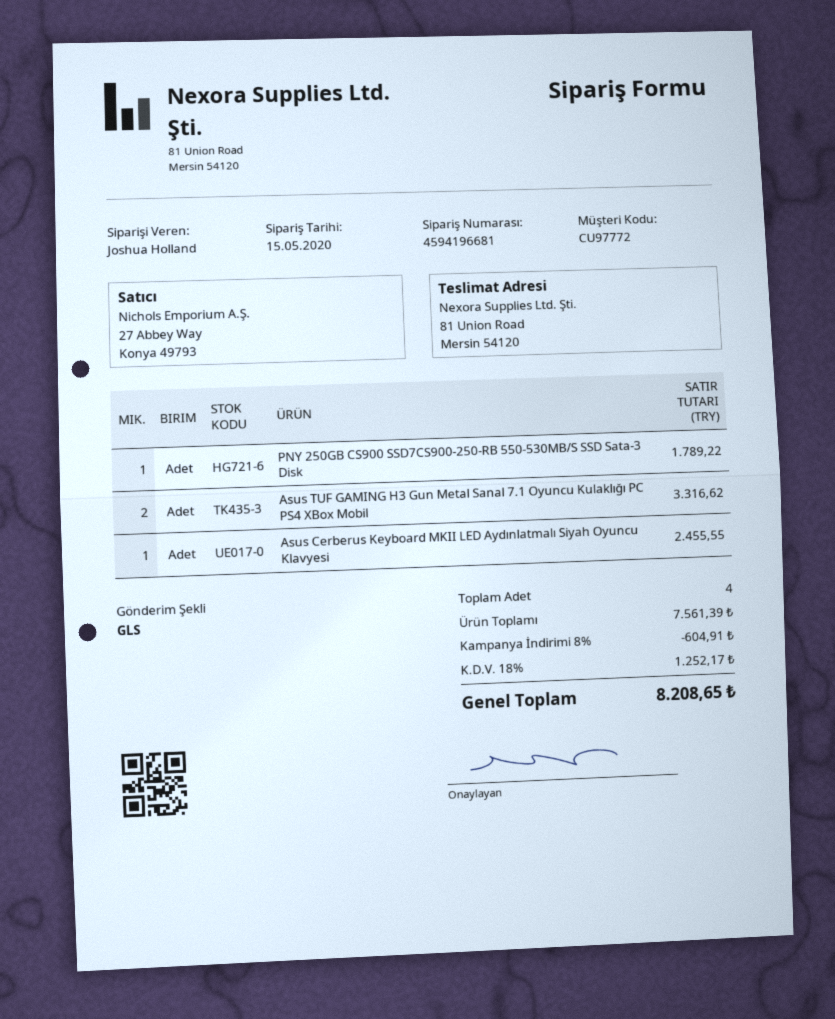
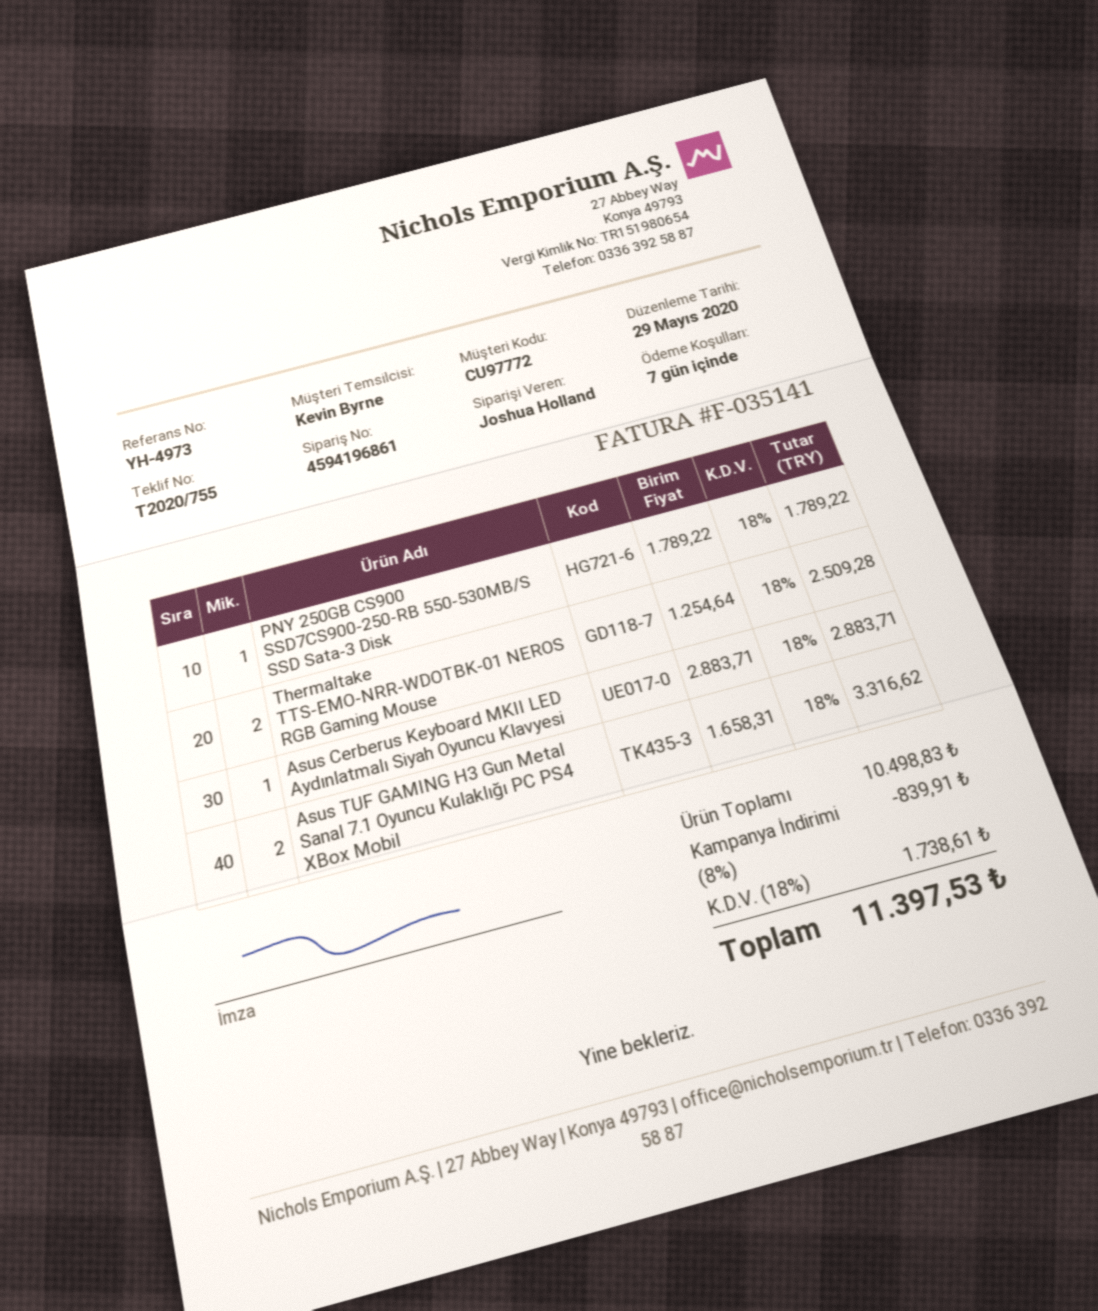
order number: 4594196681 -> 4594196861
Asus Cerberus Keyboard MKII LED Aydınlatmalı Siyah Oyuncu Klavyesi: 1 for 2455.55 -> 1 for 2883.71
Thermaltake TTS-EMO-NRR-WDOTBK-01 NEROS RGB Gaming Mouse: none -> 2 for 2509.28
subtotal: 7561.39 -> 10498.83
discount: 8% = 604.91 -> 8% = 839.91
tax: 18% = 1252.17 -> 18% = 1738.61
total: 8208.65 -> 11397.53

